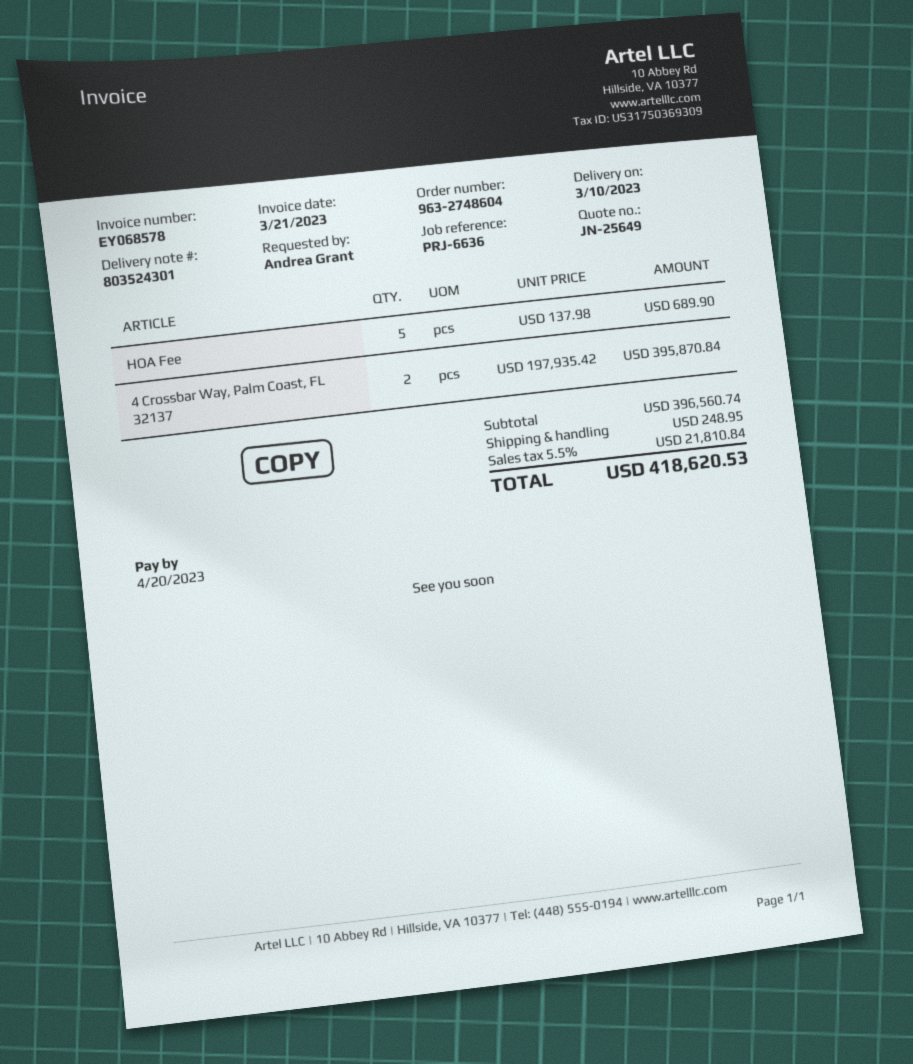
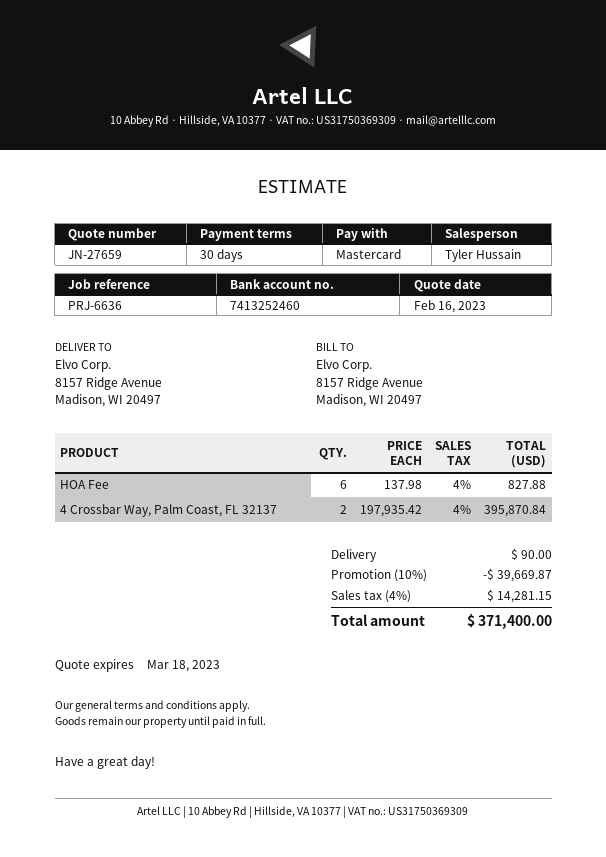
quote number: JN-25649 -> JN-27659
HOA Fee: 5 x 137.98 = 689.90 -> 6 x 137.98 = 827.88
discount: none -> 10% = 39669.87
shipping: 248.95 -> 90.00
tax: 5.5% = 21810.84 -> 4% = 14281.15
total: 418620.53 -> 371400.00

